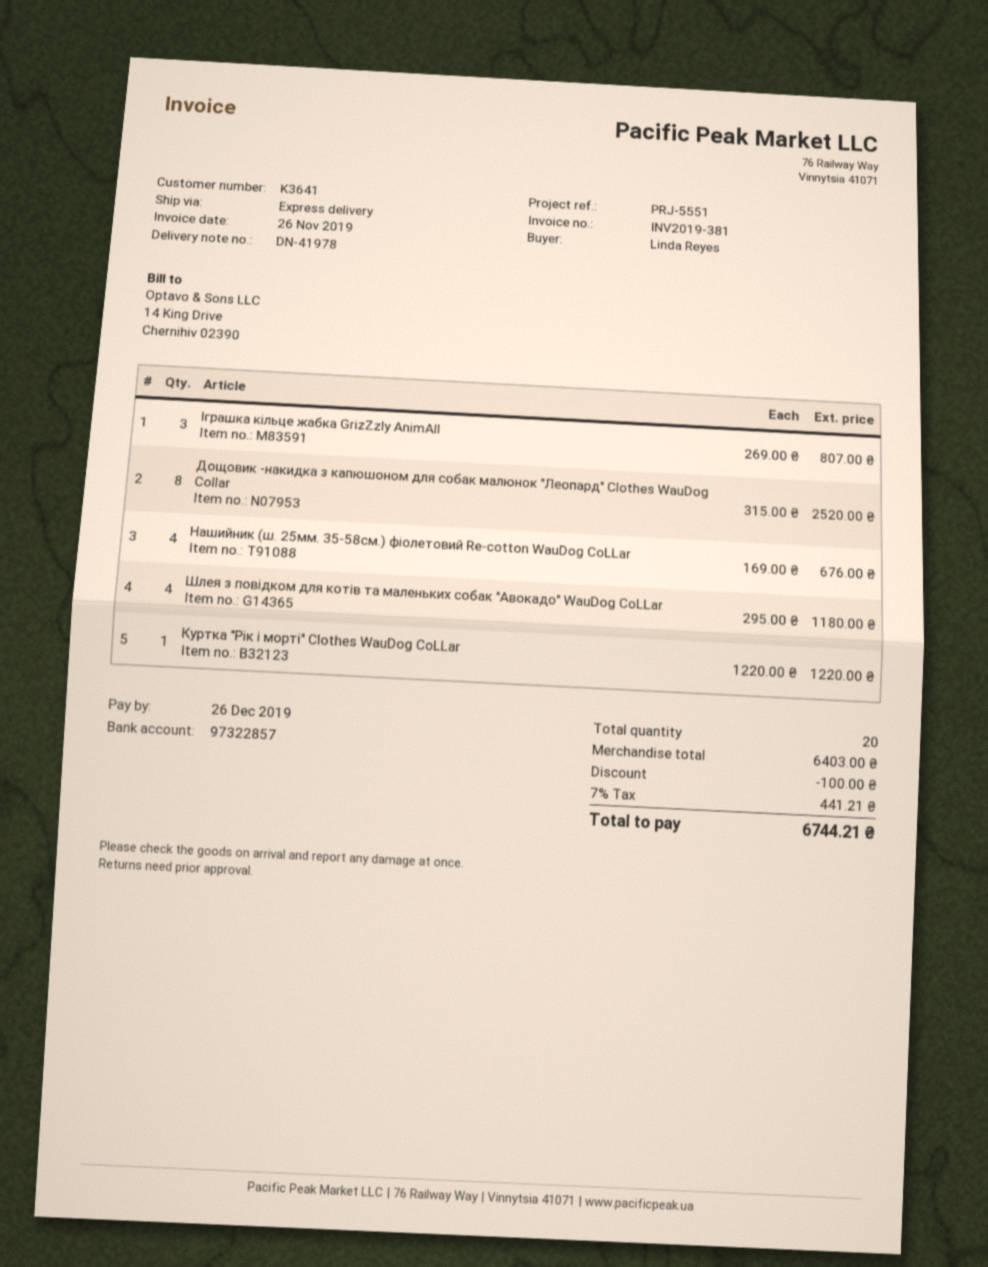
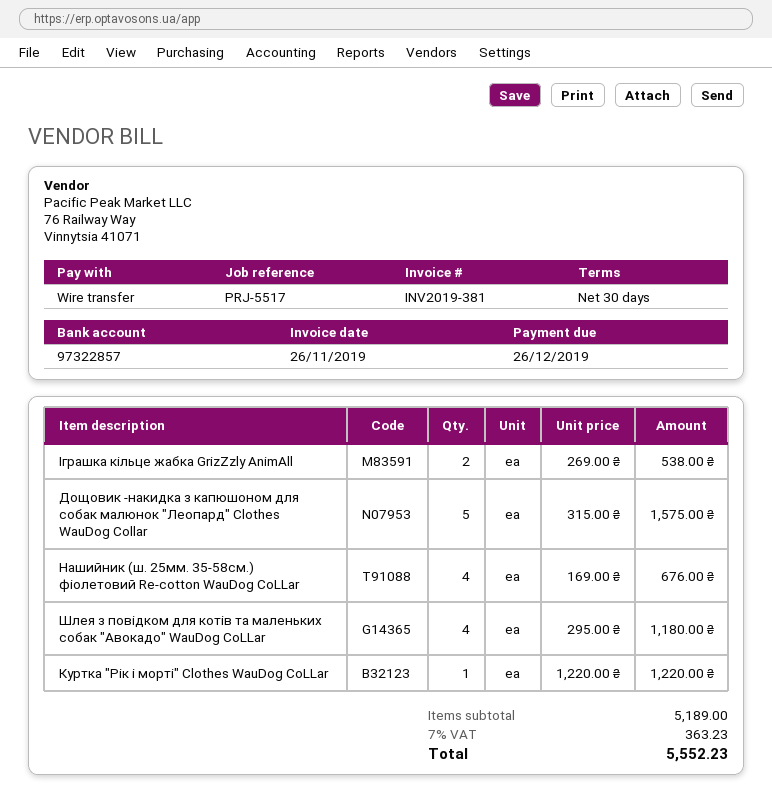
reference: PRJ-5551 -> PRJ-5517
Іграшка кільце жабка GrizZzly AnimAll: 3 x 269.00 = 807.00 -> 2 x 269.00 = 538.00
Дощовик -накидка з капюшоном для собак малюнок "Леопард" Clothes WauDog Collar: 8 x 315.00 = 2520.00 -> 5 x 315.00 = 1575.00
subtotal: 6403.00 -> 5189.00
discount: 100.00 -> none
tax: 7% = 441.21 -> 7% = 363.23
total: 6744.21 -> 5552.23

